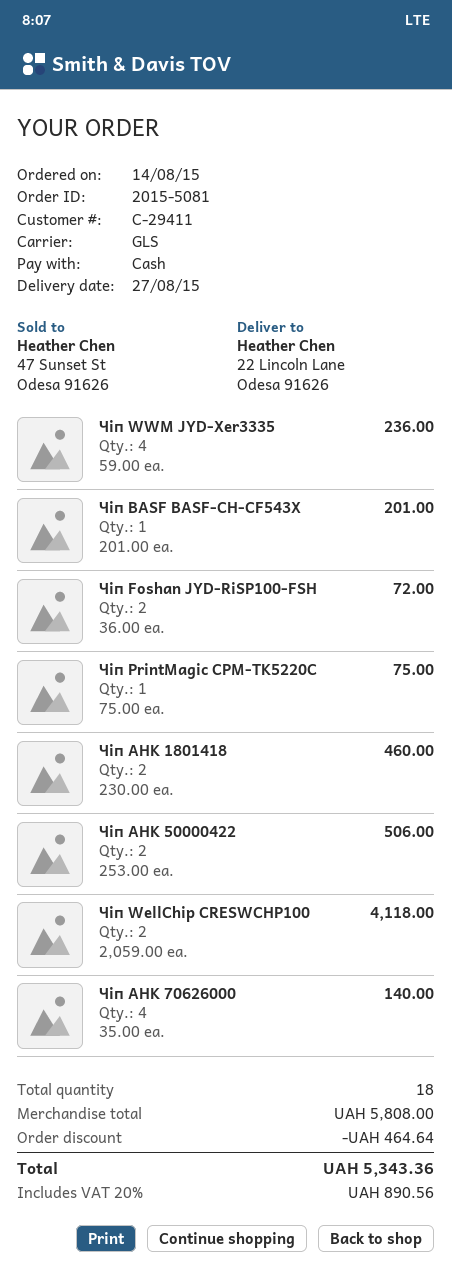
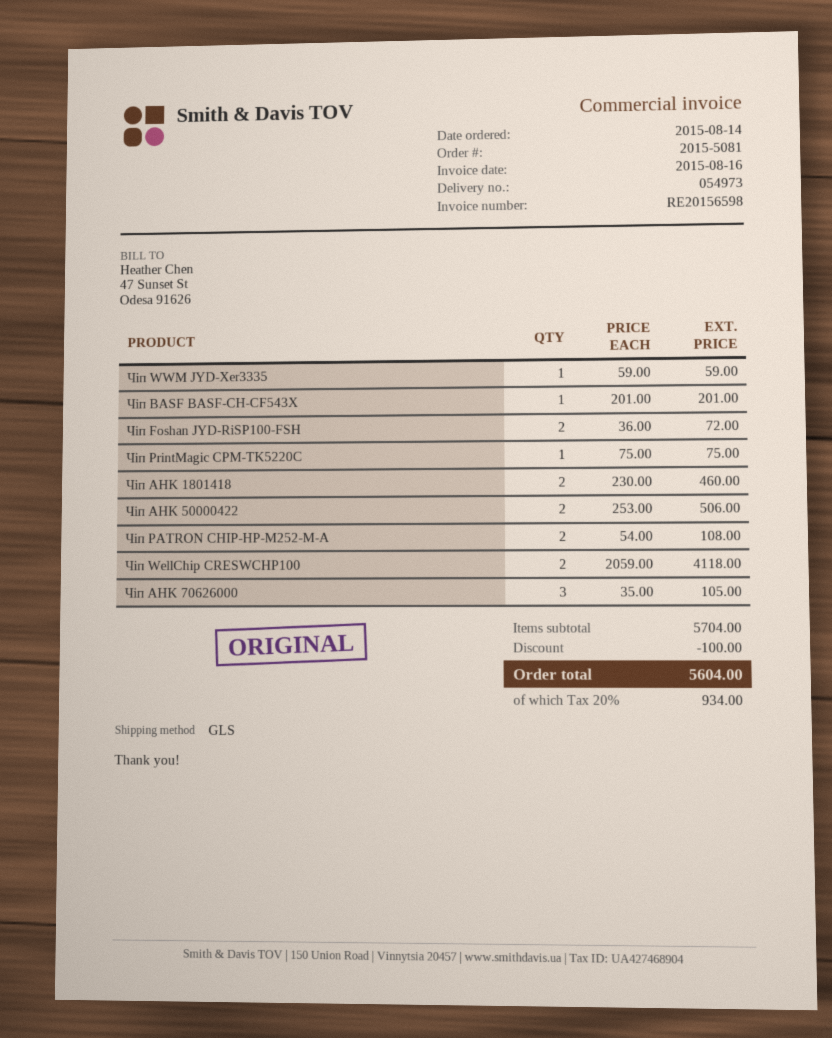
Чіп WWM JYD-Xer3335: 4 x 59.00 = 236.00 -> 1 x 59.00 = 59.00
Чіп AHK 70626000: 4 x 35.00 = 140.00 -> 3 x 35.00 = 105.00
Чіп PATRON CHIP-HP-M252-M-A: none -> 2 x 54.00 = 108.00
subtotal: 5808.00 -> 5704.00
discount: 464.64 -> 100.00
tax: 20% = 890.56 -> 20% = 934.00
total: 5343.36 -> 5604.00

